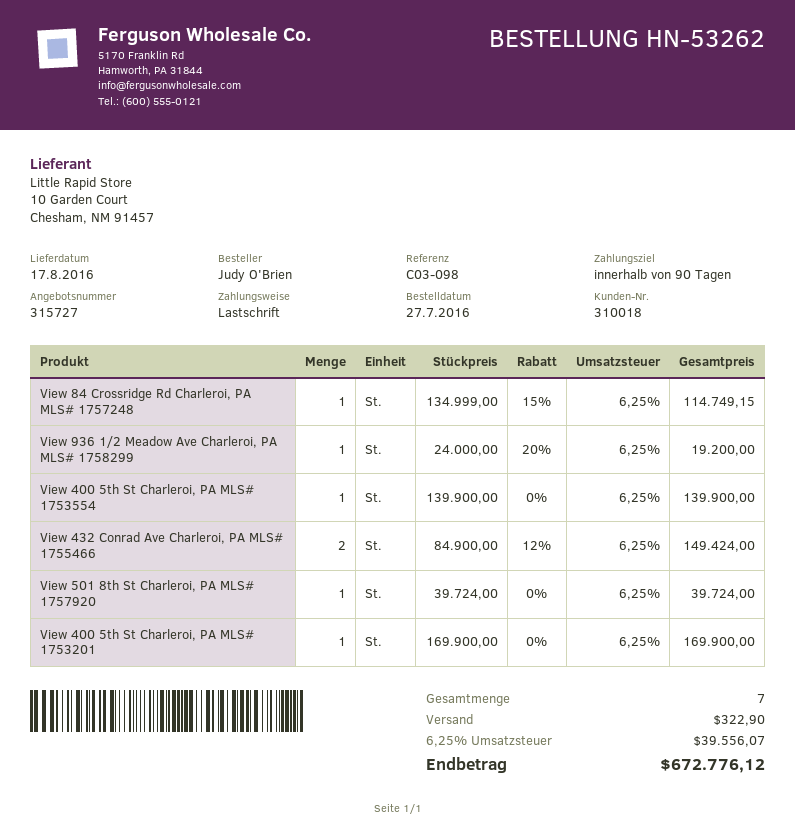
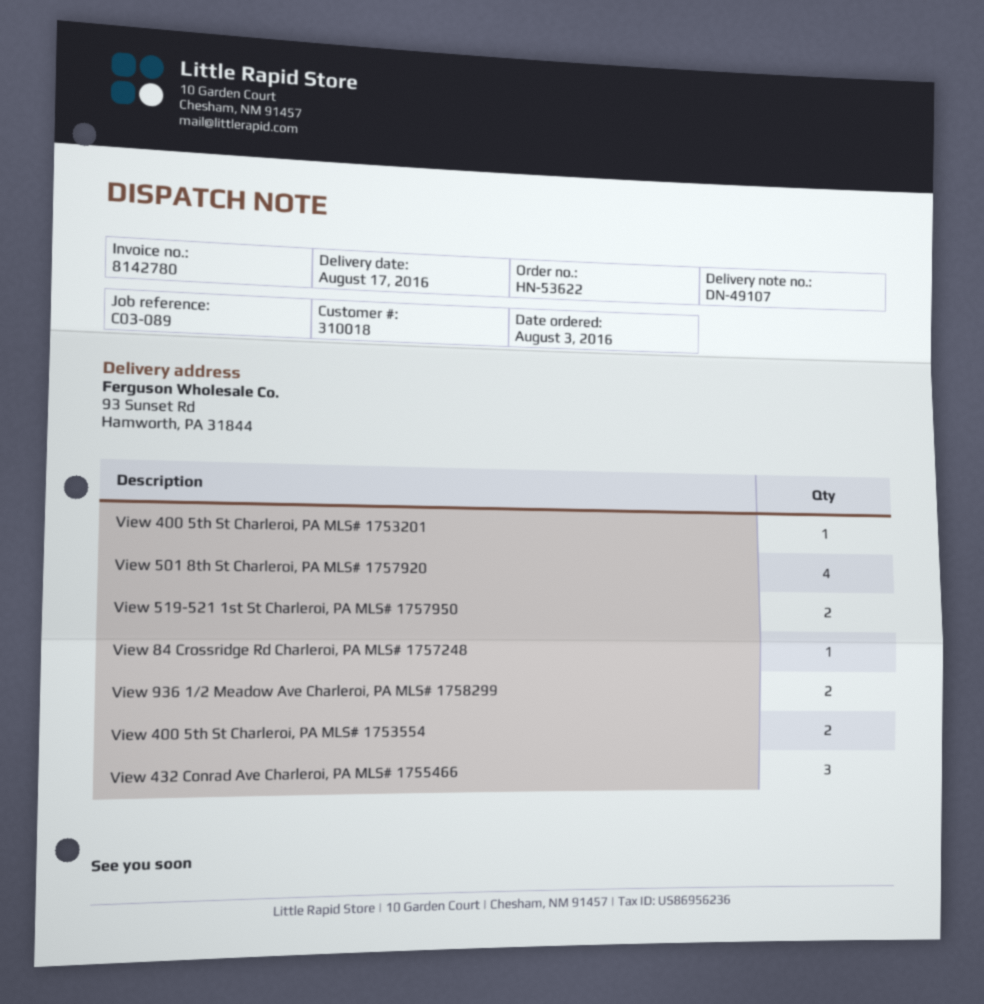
order number: HN-53262 -> HN-53622
order date: 2016-07-27 -> 2016-08-03
reference: C03-098 -> C03-089
View 936 1/2 Meadow Ave Charleroi, PA MLS# 1758299: 1 -> 2
View 400 5th St Charleroi, PA MLS# 1753554: 1 -> 2
View 432 Conrad Ave Charleroi, PA MLS# 1755466: 2 -> 3
View 501 8th St Charleroi, PA MLS# 1757920: 1 -> 4
View 519-521 1st St Charleroi, PA MLS# 1757950: none -> 2

